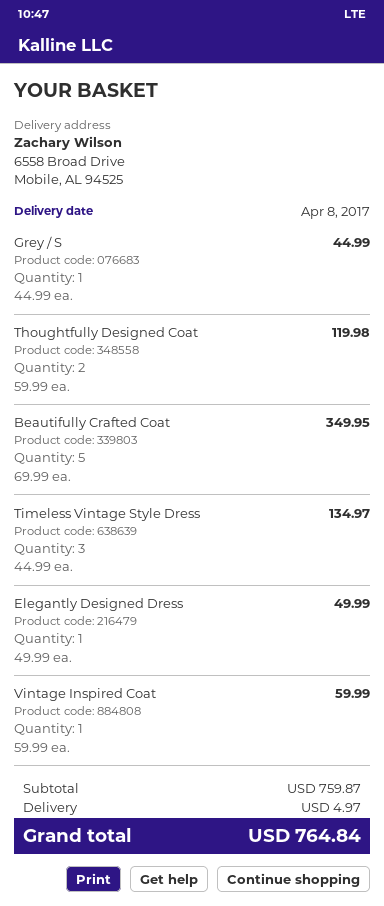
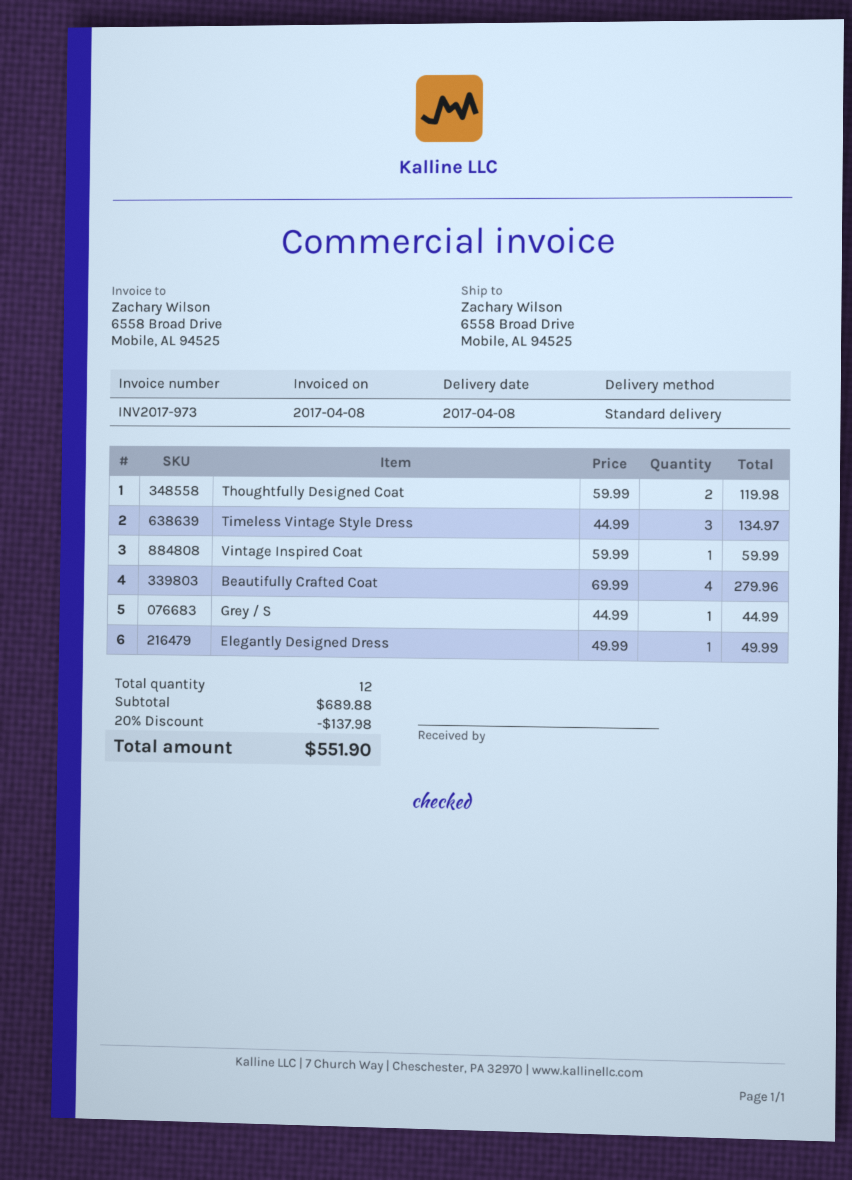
Beautifully Crafted Coat: 5 x 69.99 = 349.95 -> 4 x 69.99 = 279.96
subtotal: 759.87 -> 689.88
discount: none -> 20% = 137.98
shipping: 4.97 -> none
total: 764.84 -> 551.90

